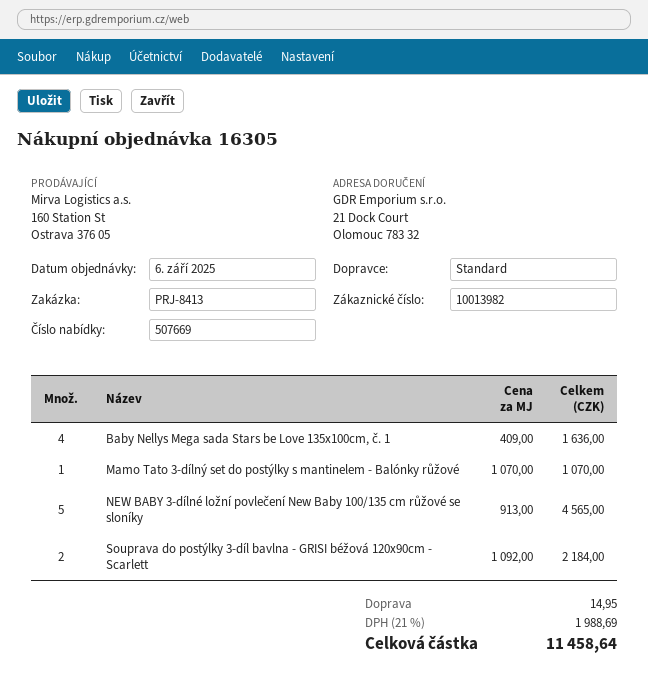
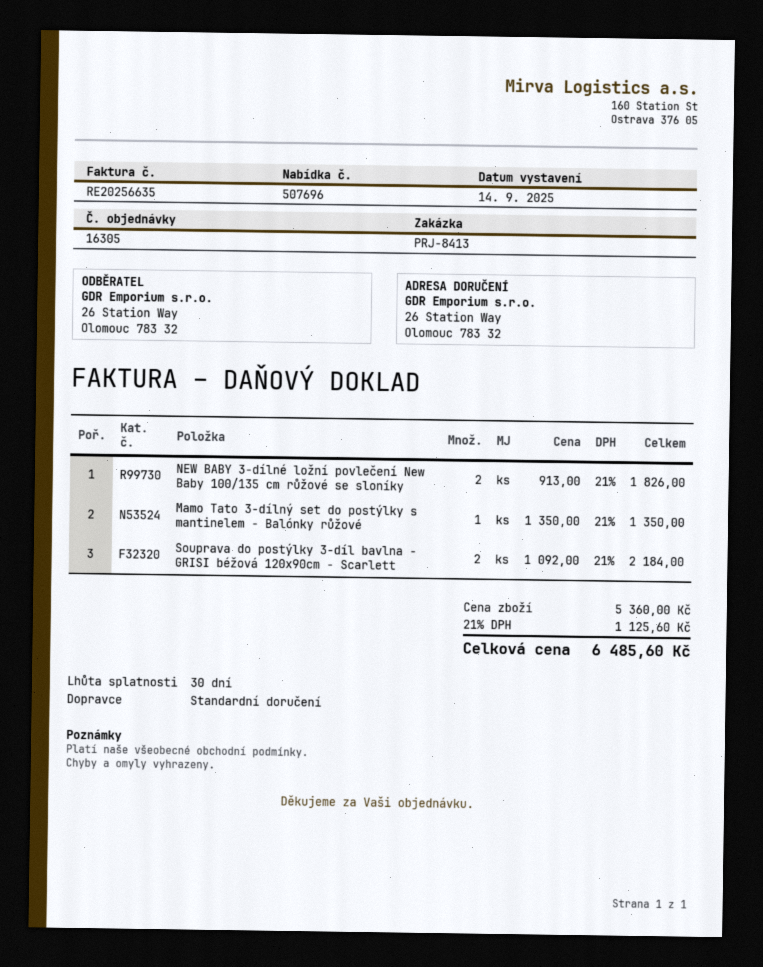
quote number: 507669 -> 507696
ship to: 21 Dock Court, Olomouc 783 32 -> 26 Station Way, Olomouc 783 32
Baby Nellys Mega sada Stars be Love 135x100cm, č. 1: 4 x 409.00 = 1636.00 -> none
Mamo Tato 3-dílný set do postýlky s mantinelem - Balónky růžové: 1 x 1070.00 = 1070.00 -> 1 x 1350.00 = 1350.00
NEW BABY 3-dílné ložní povlečení New Baby 100/135 cm růžové se sloníky: 5 x 913.00 = 4565.00 -> 2 x 913.00 = 1826.00
shipping: 14.95 -> none
tax: 21% = 1988.69 -> 21% = 1125.60
total: 11458.64 -> 6485.60

